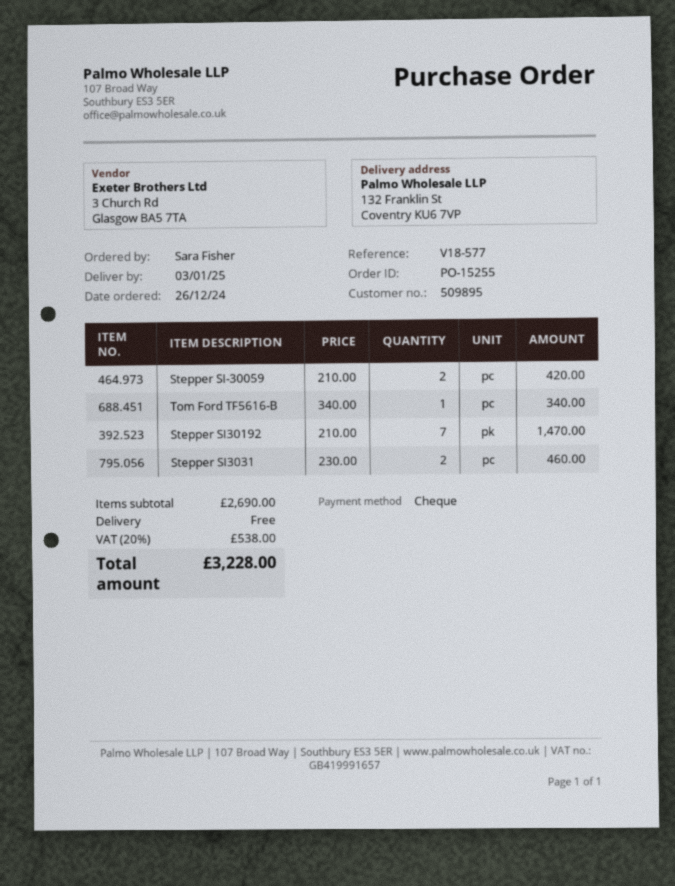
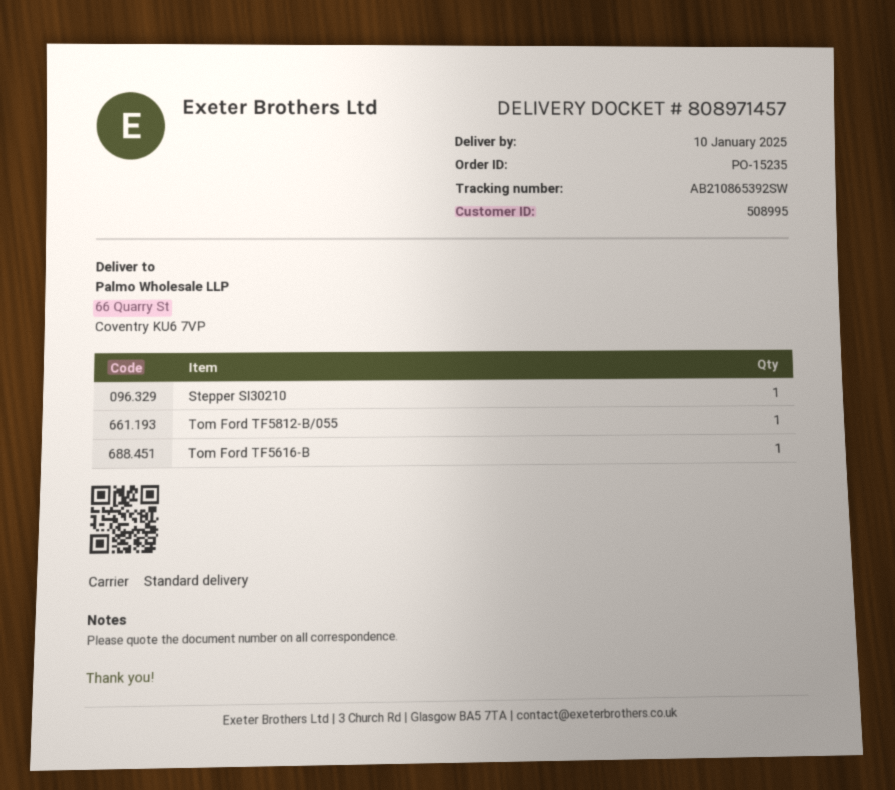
order number: PO-15255 -> PO-15235
delivery date: 2025-01-03 -> 2025-01-10
customer number: 509895 -> 508995
ship to: 132 Franklin St, Coventry KU6 7VP -> 66 Quarry St, Coventry KU6 7VP
Stepper SI-30059: 2 -> none
Stepper SI30192: 7 -> none
Stepper SI3031: 2 -> none
Stepper SI30210: none -> 1
Tom Ford TF5812-B/055: none -> 1

